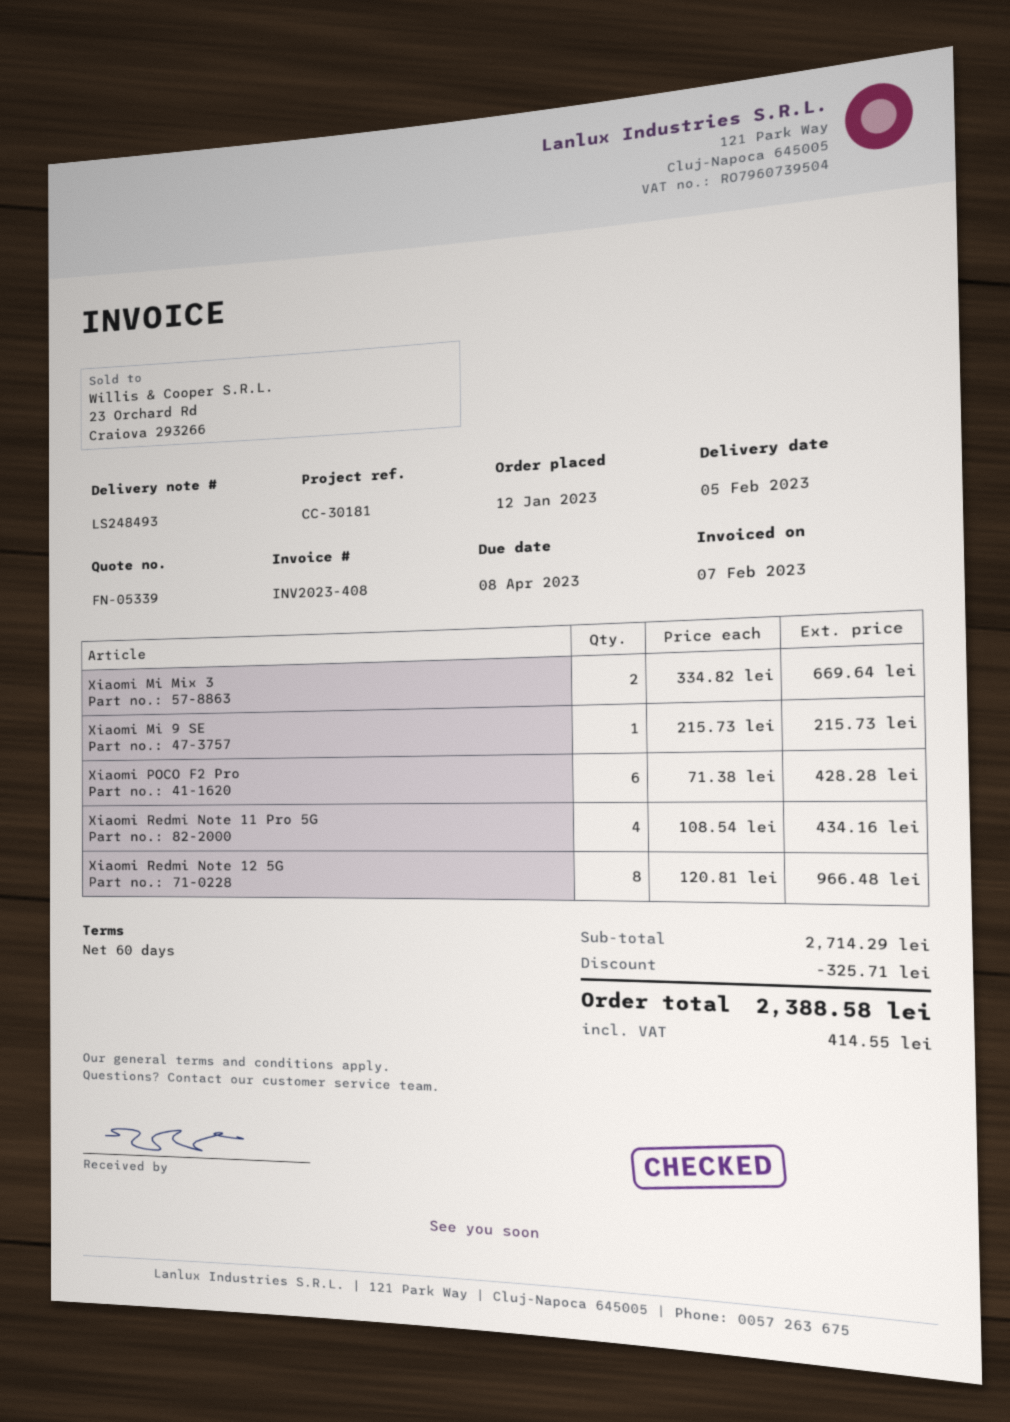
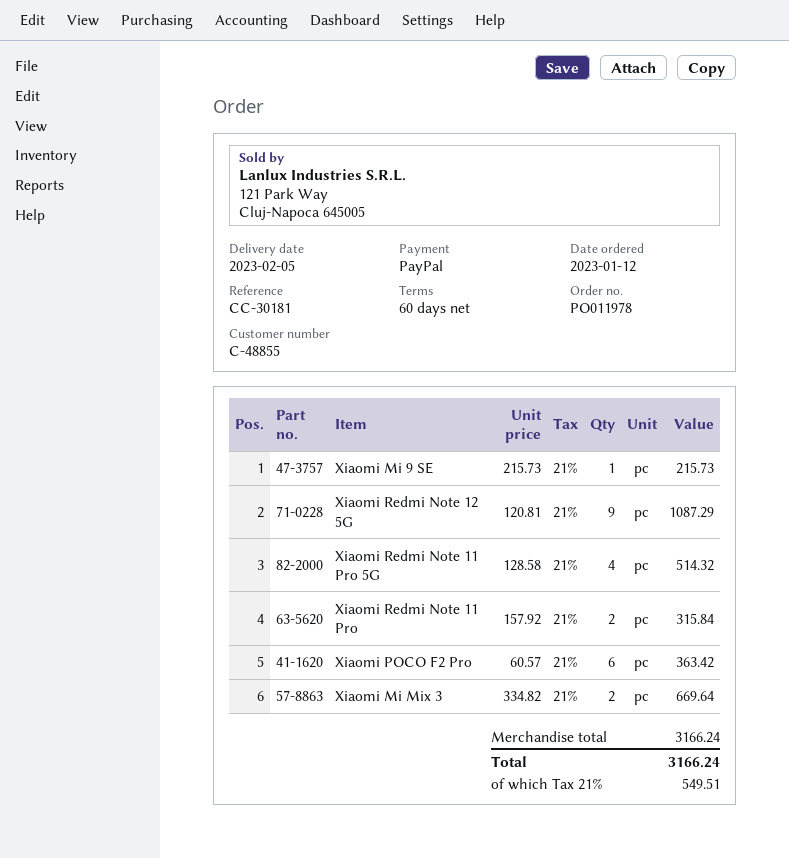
Xiaomi POCO F2 Pro: 6 x 71.38 = 428.28 -> 6 x 60.57 = 363.42
Xiaomi Redmi Note 11 Pro 5G: 4 x 108.54 = 434.16 -> 4 x 128.58 = 514.32
Xiaomi Redmi Note 12 5G: 8 x 120.81 = 966.48 -> 9 x 120.81 = 1087.29
Xiaomi Redmi Note 11 Pro: none -> 2 x 157.92 = 315.84
subtotal: 2714.29 -> 3166.24
discount: 325.71 -> none
tax: 414.55 -> 549.51
total: 2388.58 -> 3166.24

